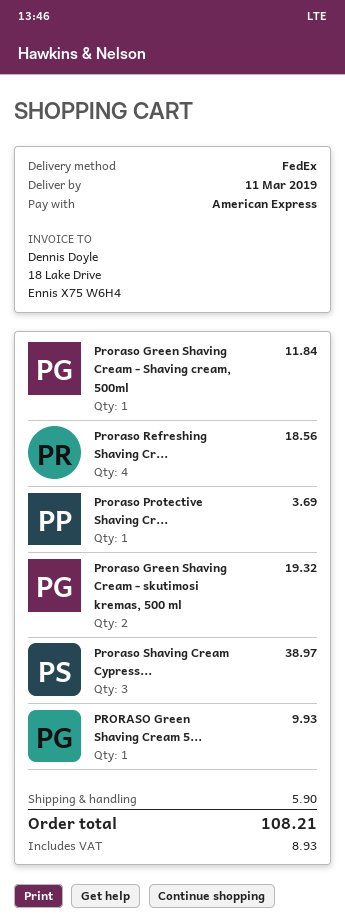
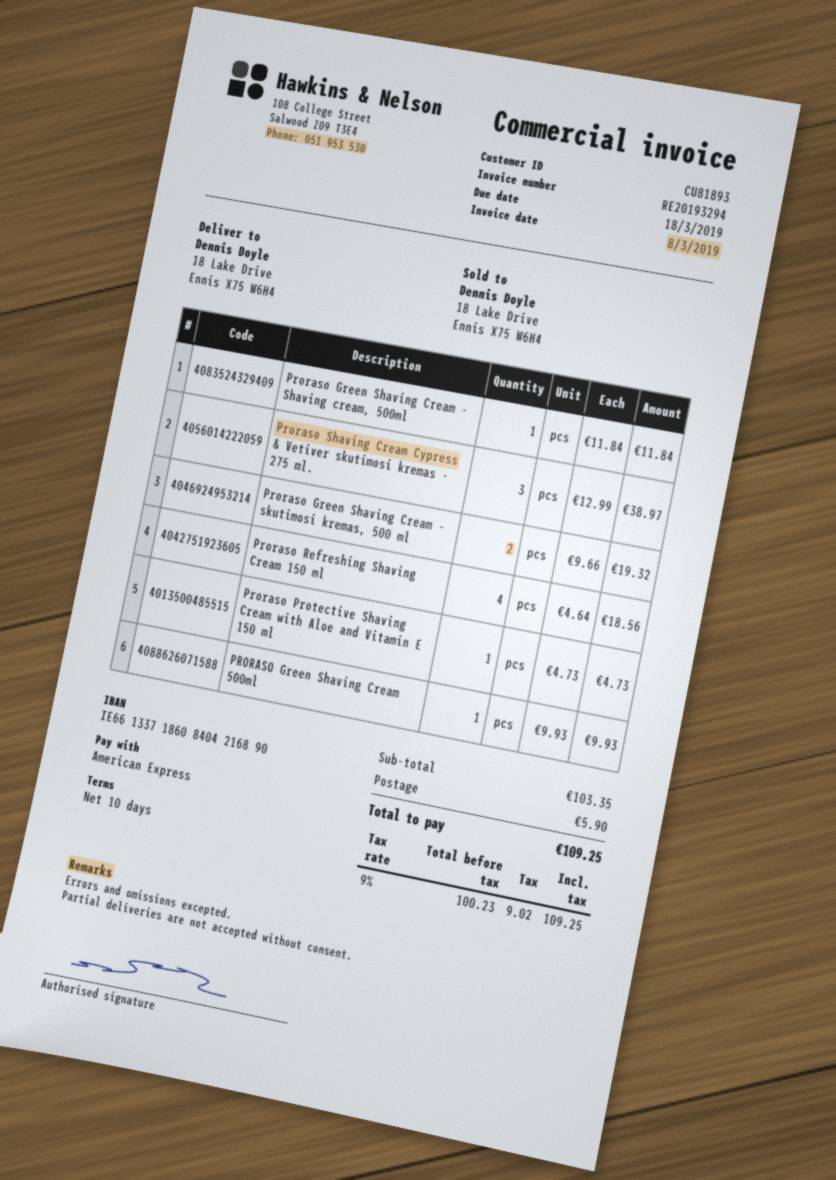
Proraso Protective Shaving Cr...: 1 for 3.69 -> 1 for 4.73
tax: 8.93 -> 9.02
total: 108.21 -> 109.25

